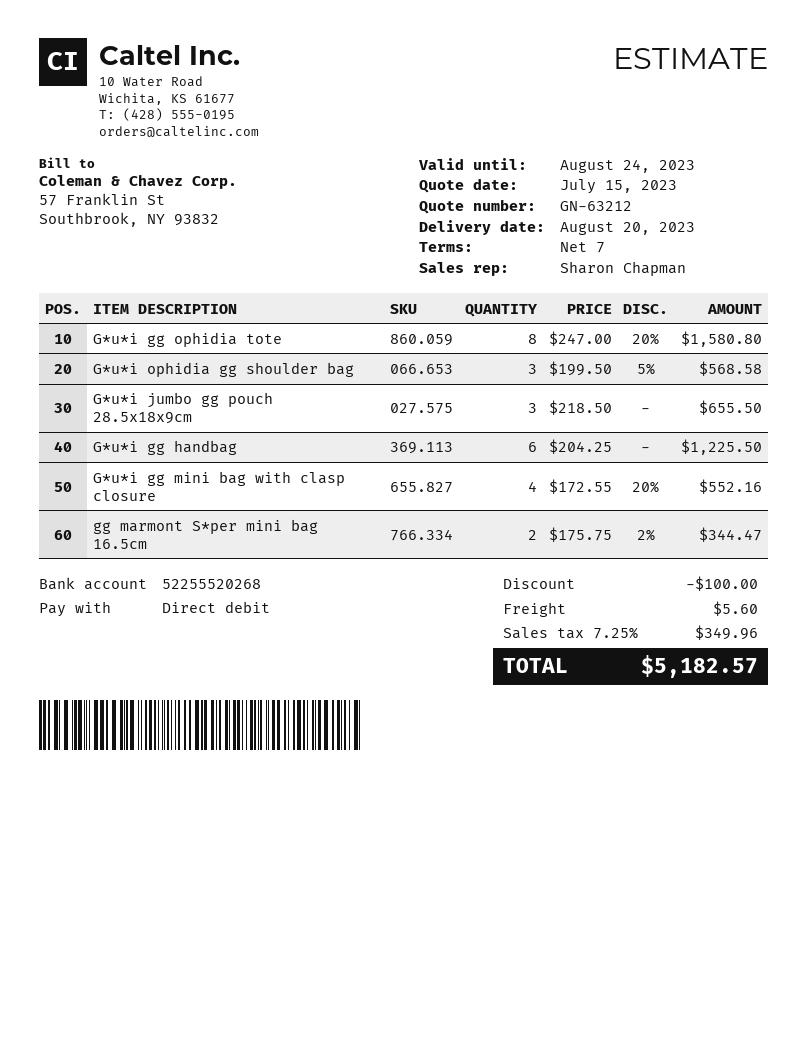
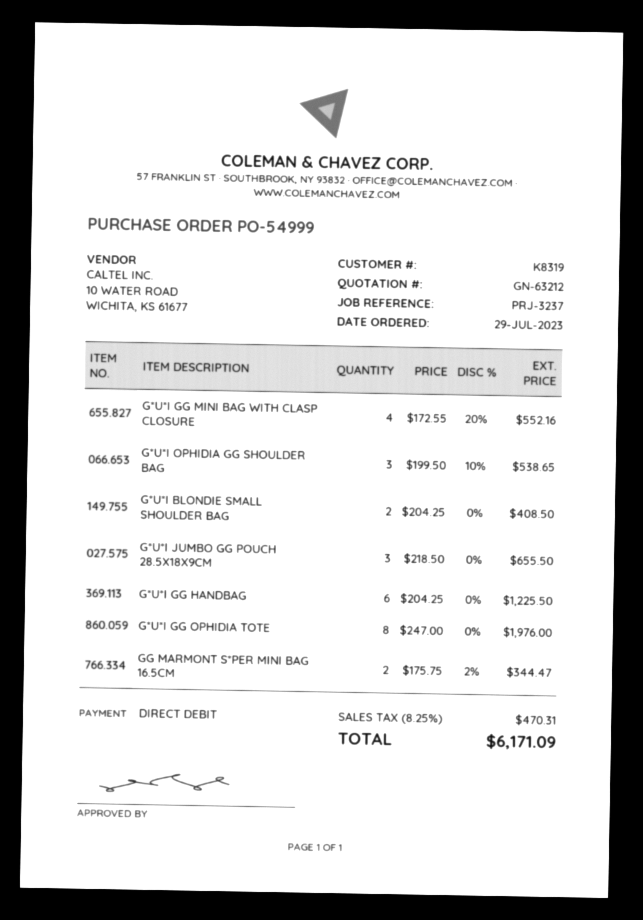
G*u*i gg ophidia tote: 8 x 247.00 - 20% = 1580.80 -> 8 x 247.00 = 1976.00
G*u*i ophidia gg shoulder bag: 3 x 199.50 - 5% = 568.58 -> 3 x 199.50 - 10% = 538.65
G*U*I BLONDIE SMALL SHOULDER BAG: none -> 2 x 204.25 = 408.50
discount: 100.00 -> none
shipping: 5.60 -> none
tax: 7.25% = 349.96 -> 8.25% = 470.31
total: 5182.57 -> 6171.09

